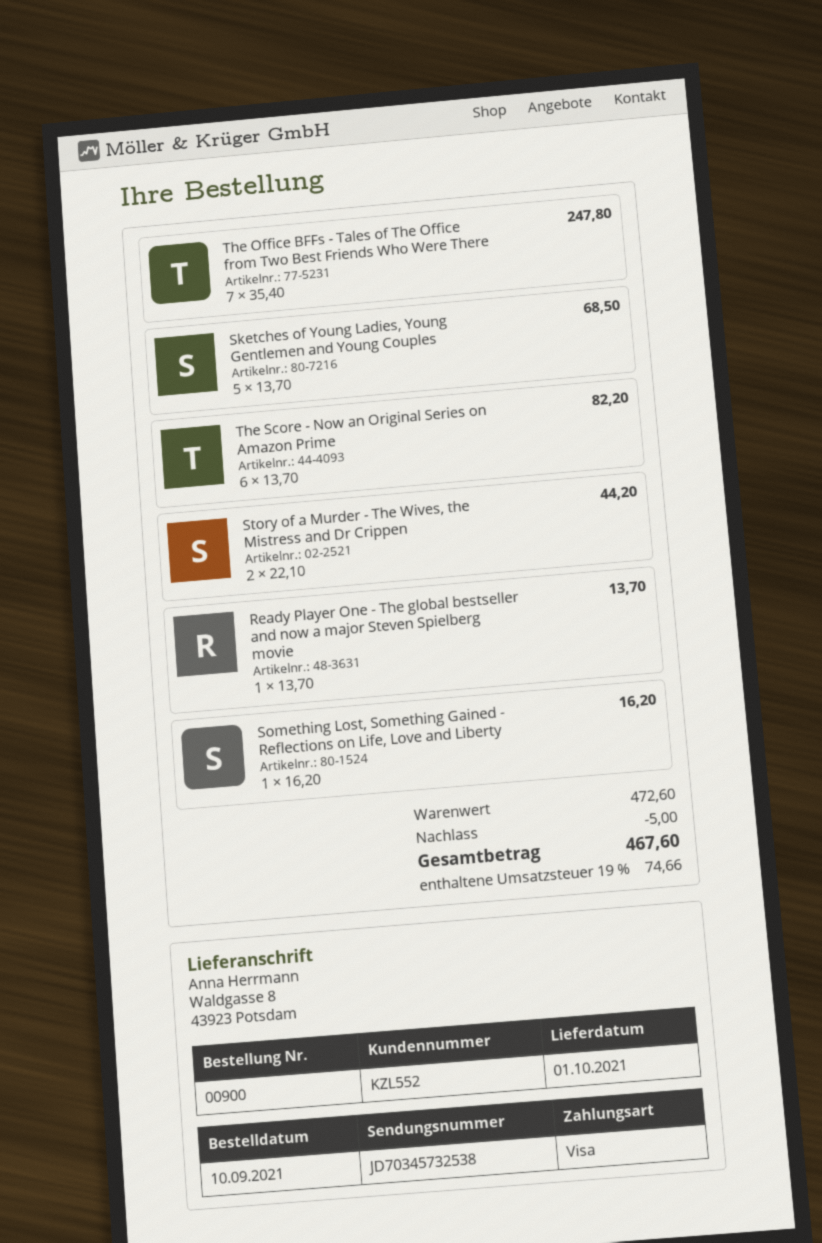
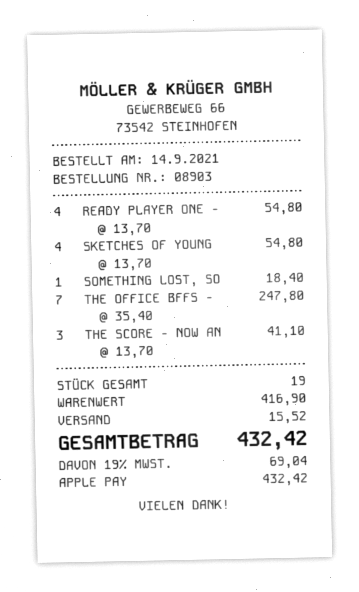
order number: 00900 -> 08903
order date: 2021-09-10 -> 2021-09-14
payment method: Visa -> Apple Pay
Sketches of Young Ladies, Young Gentlemen and Young Couples: 5 x 13.70 = 68.50 -> 4 x 13.70 = 54.80
The Score - Now an Original Series on Amazon Prime: 6 x 13.70 = 82.20 -> 3 x 13.70 = 41.10
Story of a Murder - The Wives, the Mistress and Dr Crippen: 2 x 22.10 = 44.20 -> none
Ready Player One - The global bestseller and now a major Steven Spielberg movie: 1 x 13.70 = 13.70 -> 4 x 13.70 = 54.80
Something Lost, Something Gained - Reflections on Life, Love and Liberty: 1 x 16.20 = 16.20 -> 1 x 18.40 = 18.40
subtotal: 472.60 -> 416.90
discount: 5.00 -> none
shipping: none -> 15.52
tax: 19% = 74.66 -> 19% = 69.04
total: 467.60 -> 432.42

